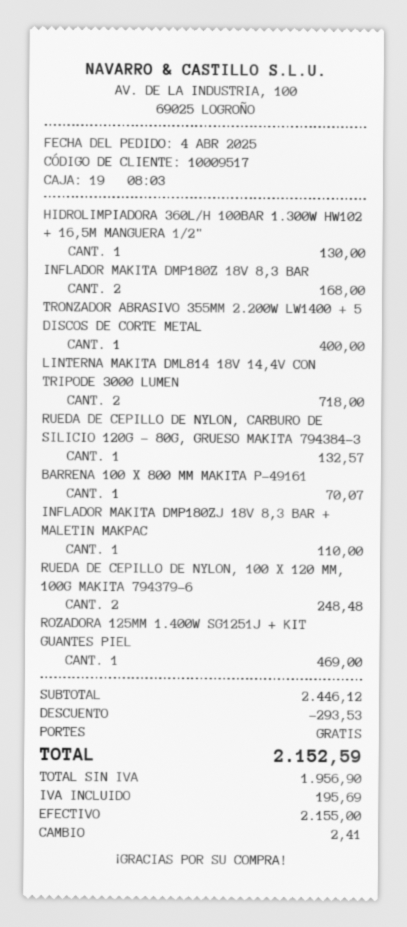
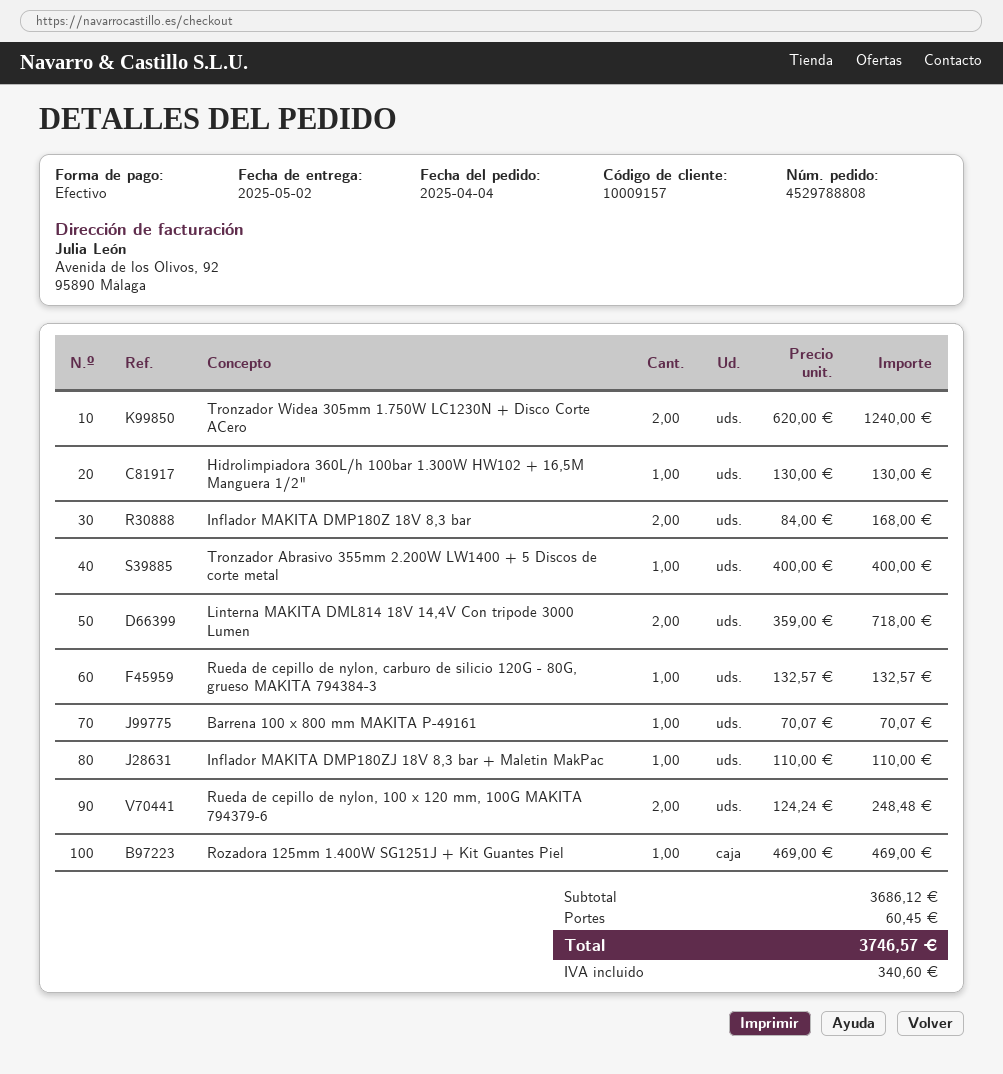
customer number: 10009517 -> 10009157
Tronzador Widea 305mm 1.750W LC1230N + Disco Corte ACero: none -> 2 for 1240.00
subtotal: 2446.12 -> 3686.12
discount: 293.53 -> none
shipping: 0.00 -> 60.45
tax: 195.69 -> 340.60
total: 2152.59 -> 3746.57

